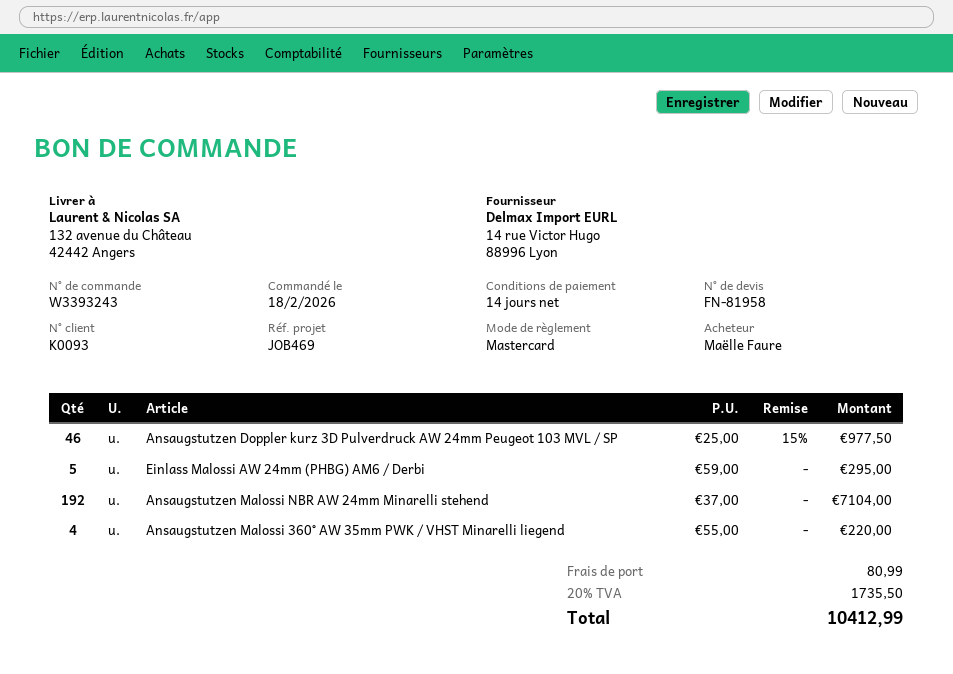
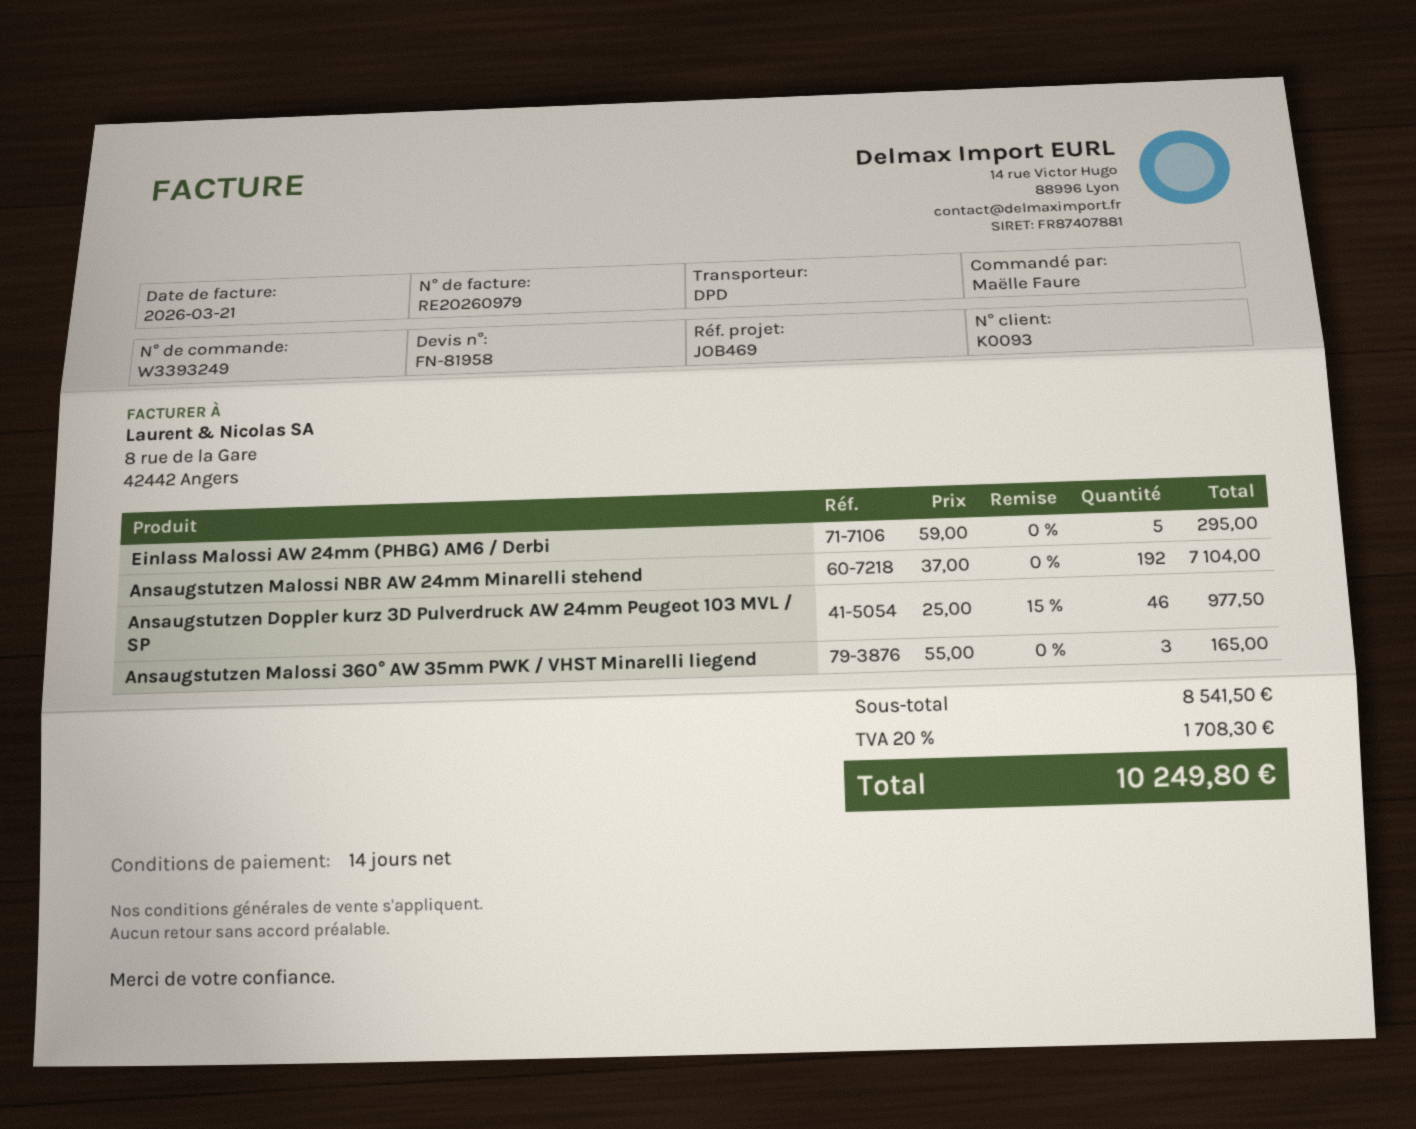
order number: W3393243 -> W3393249
Ansaugstutzen Malossi 360° AW 35mm PWK / VHST Minarelli liegend: 4 x 55.00 = 220.00 -> 3 x 55.00 = 165.00
shipping: 80.99 -> none
tax: 20% = 1735.50 -> 20% = 1708.30
total: 10412.99 -> 10249.80

